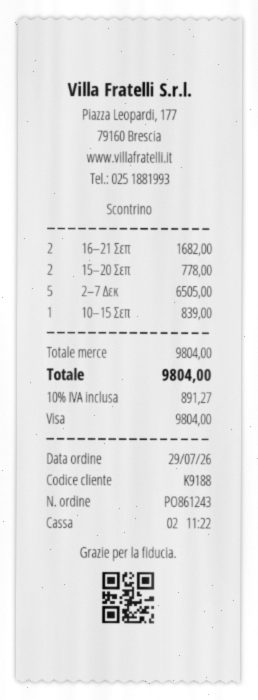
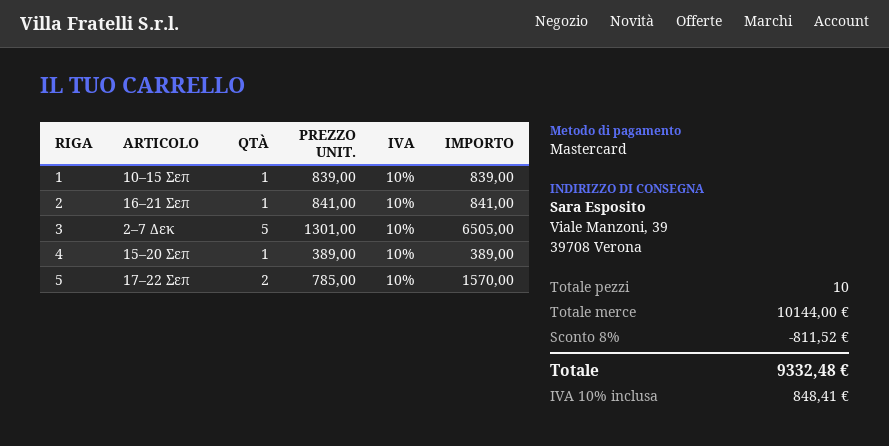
payment method: Visa -> Mastercard
16–21 Σεπ: 2 for 1682.00 -> 1 for 841.00
15–20 Σεπ: 2 for 778.00 -> 1 for 389.00
17–22 Σεπ: none -> 2 for 1570.00
subtotal: 9804.00 -> 10144.00
discount: none -> 8% = 811.52
tax: 10% = 891.27 -> 10% = 848.41
total: 9804.00 -> 9332.48

